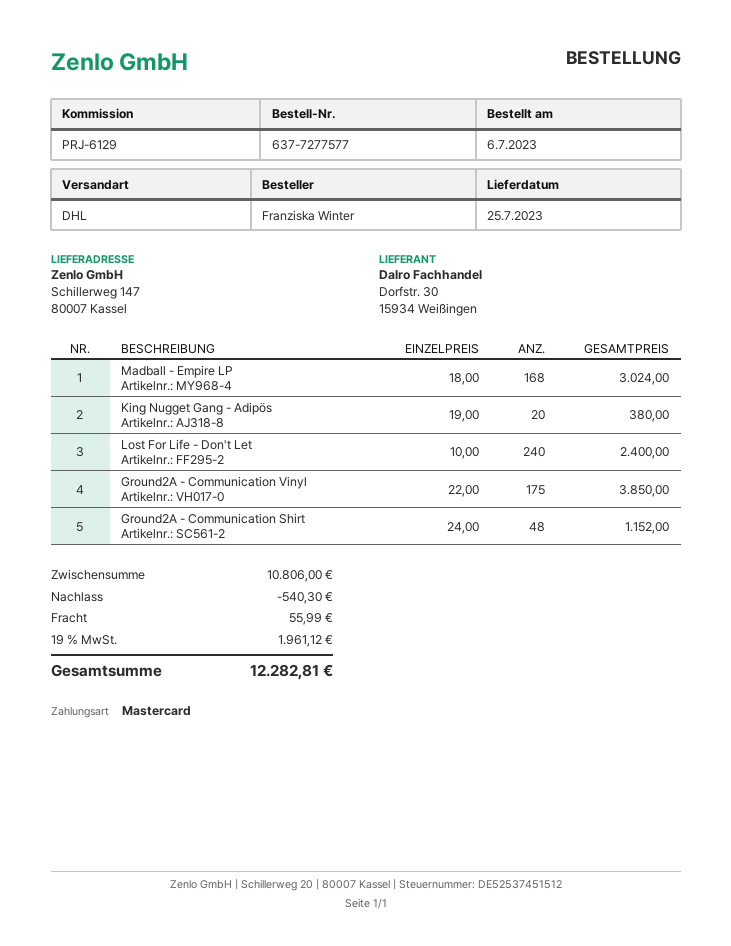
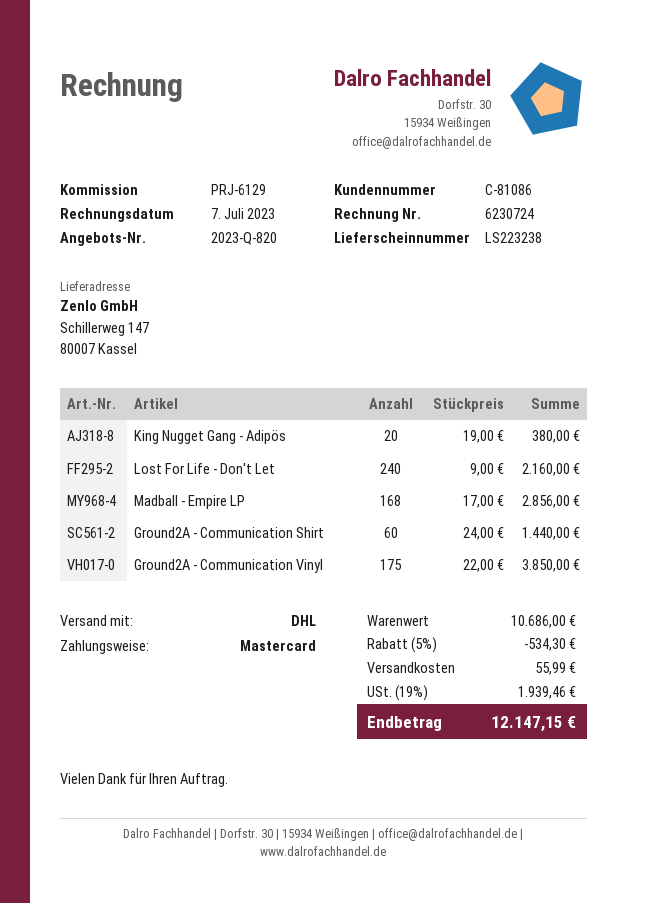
Madball - Empire LP: 168 x 18.00 = 3024.00 -> 168 x 17.00 = 2856.00
Lost For Life - Don't Let: 240 x 10.00 = 2400.00 -> 240 x 9.00 = 2160.00
Ground2A - Communication Shirt: 48 x 24.00 = 1152.00 -> 60 x 24.00 = 1440.00
subtotal: 10806.00 -> 10686.00
discount: 540.30 -> 534.30
tax: 19% = 1961.12 -> 19% = 1939.46
total: 12282.81 -> 12147.15

